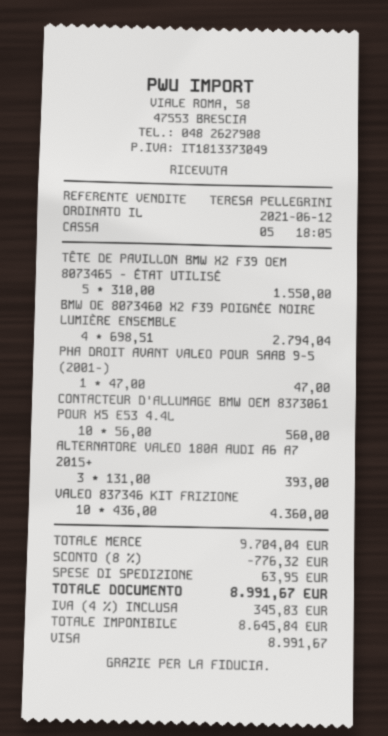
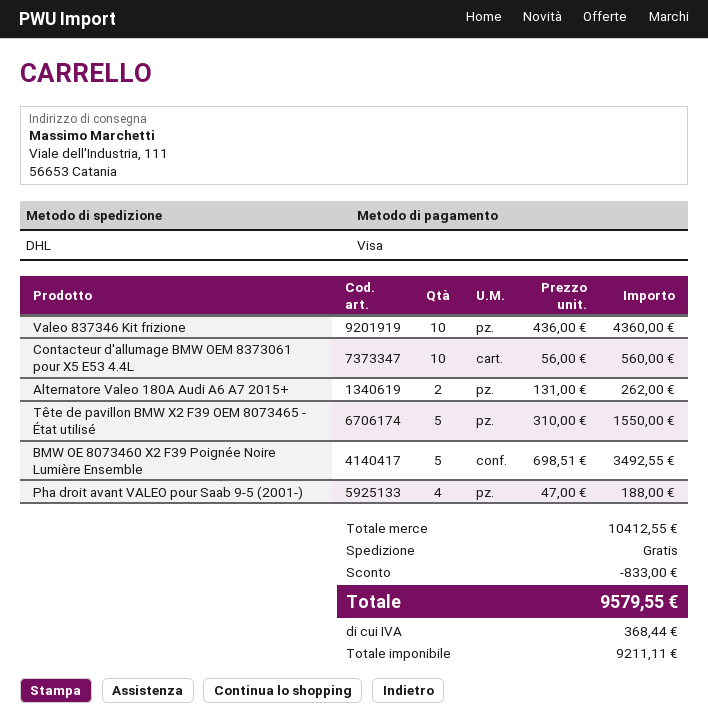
BMW OE 8073460 X2 F39 POIGNÉE NOIRE LUMIÈRE ENSEMBLE: 4 x 698.51 = 2794.04 -> 5 x 698.51 = 3492.55
PHA DROIT AVANT VALEO POUR SAAB 9-5 (2001-): 1 x 47.00 = 47.00 -> 4 x 47.00 = 188.00
ALTERNATORE VALEO 180A AUDI A6 A7 2015+: 3 x 131.00 = 393.00 -> 2 x 131.00 = 262.00
subtotal: 9704.04 -> 10412.55
discount: 776.32 -> 833.00
shipping: 63.95 -> 0.00
net: 8645.84 -> 9211.11
tax: 345.83 -> 368.44
total: 8991.67 -> 9579.55

